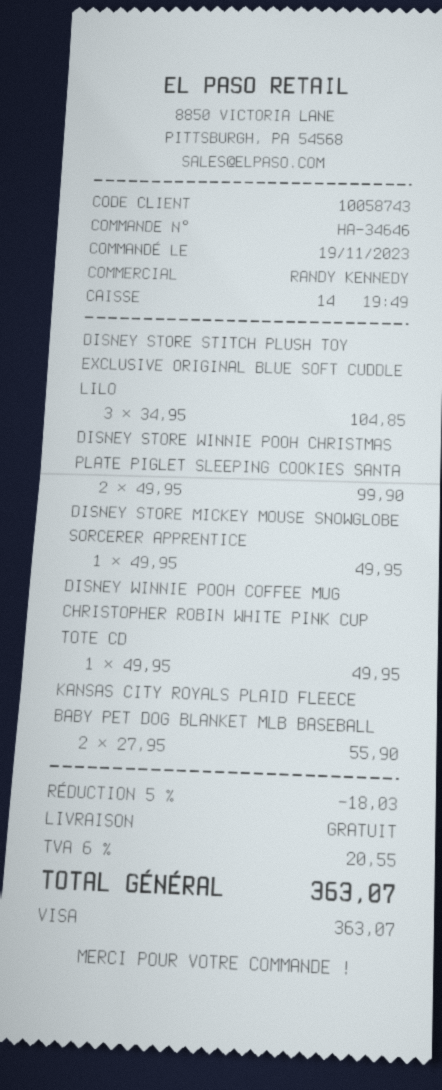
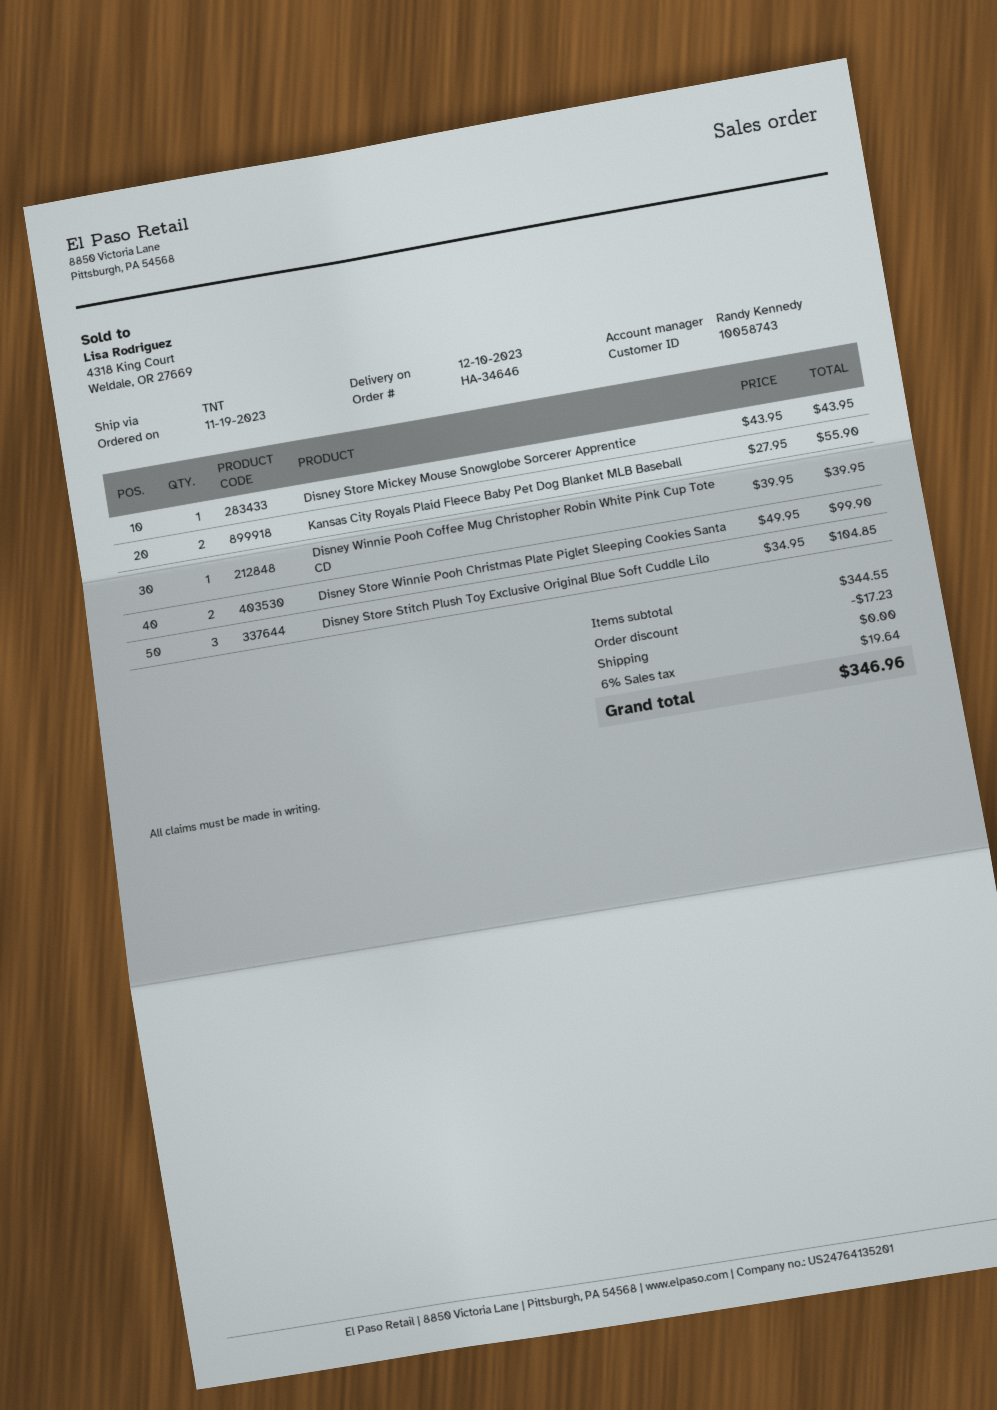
DISNEY STORE MICKEY MOUSE SNOWGLOBE SORCERER APPRENTICE: 1 x 49.95 = 49.95 -> 1 x 43.95 = 43.95
DISNEY WINNIE POOH COFFEE MUG CHRISTOPHER ROBIN WHITE PINK CUP TOTE CD: 1 x 49.95 = 49.95 -> 1 x 39.95 = 39.95
discount: 18.03 -> 17.23
tax: 6% = 20.55 -> 6% = 19.64
total: 363.07 -> 346.96

